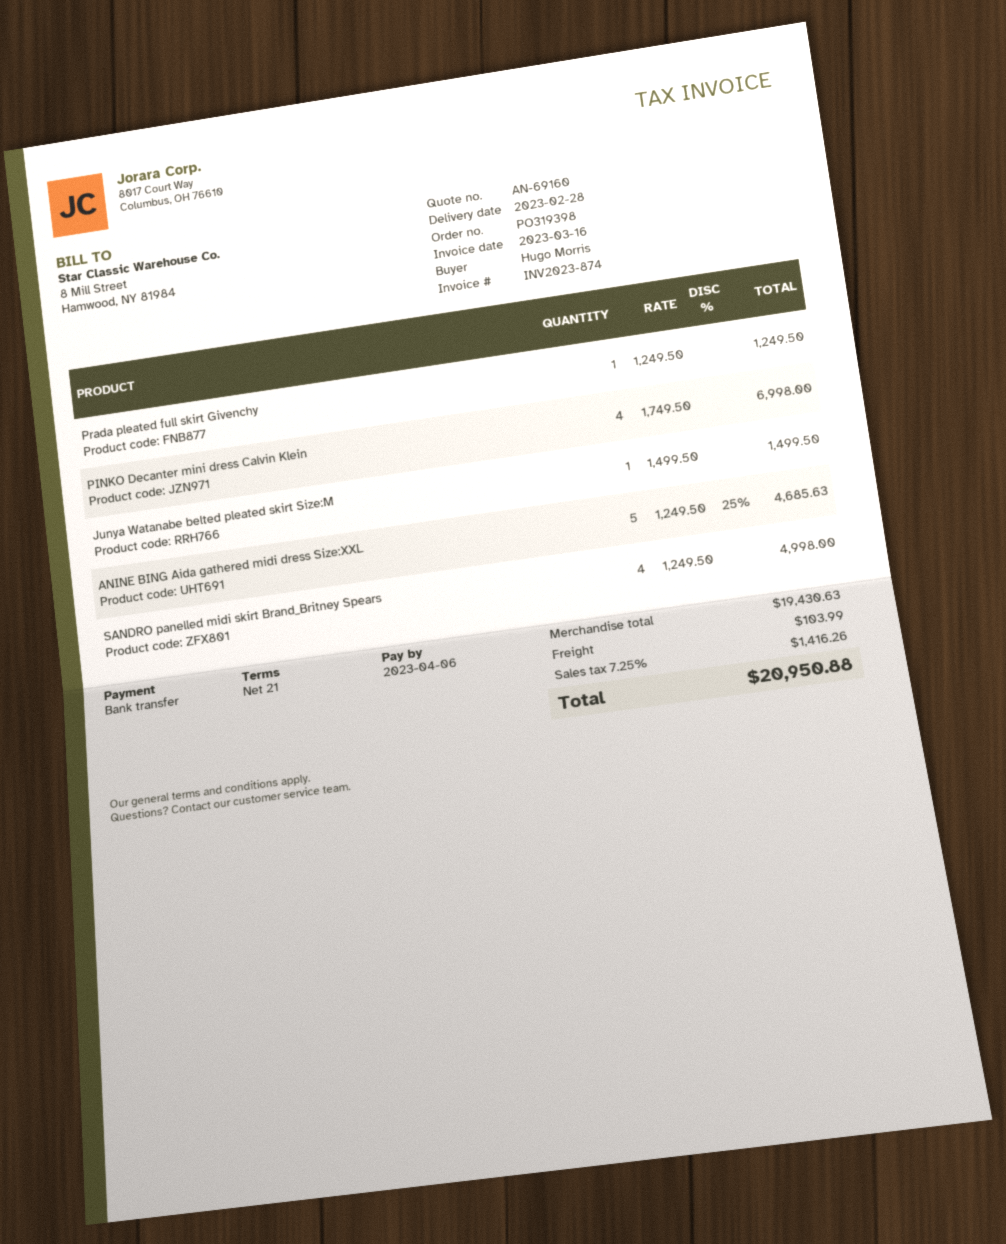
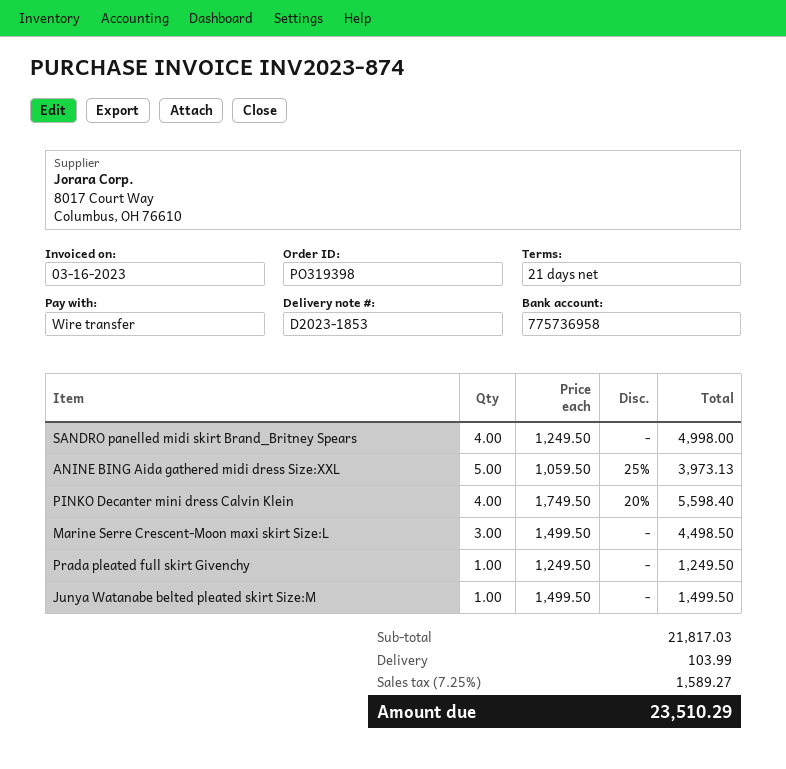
PINKO Decanter mini dress Calvin Klein: 4 x 1749.50 = 6998.00 -> 4 x 1749.50 - 20% = 5598.40
ANINE BING Aida gathered midi dress Size:XXL: 5 x 1249.50 - 25% = 4685.63 -> 5 x 1059.50 - 25% = 3973.13
Marine Serre Crescent-Moon maxi skirt Size:L: none -> 3 x 1499.50 = 4498.50
subtotal: 19430.63 -> 21817.03
tax: 7.25% = 1416.26 -> 7.25% = 1589.27
total: 20950.88 -> 23510.29

